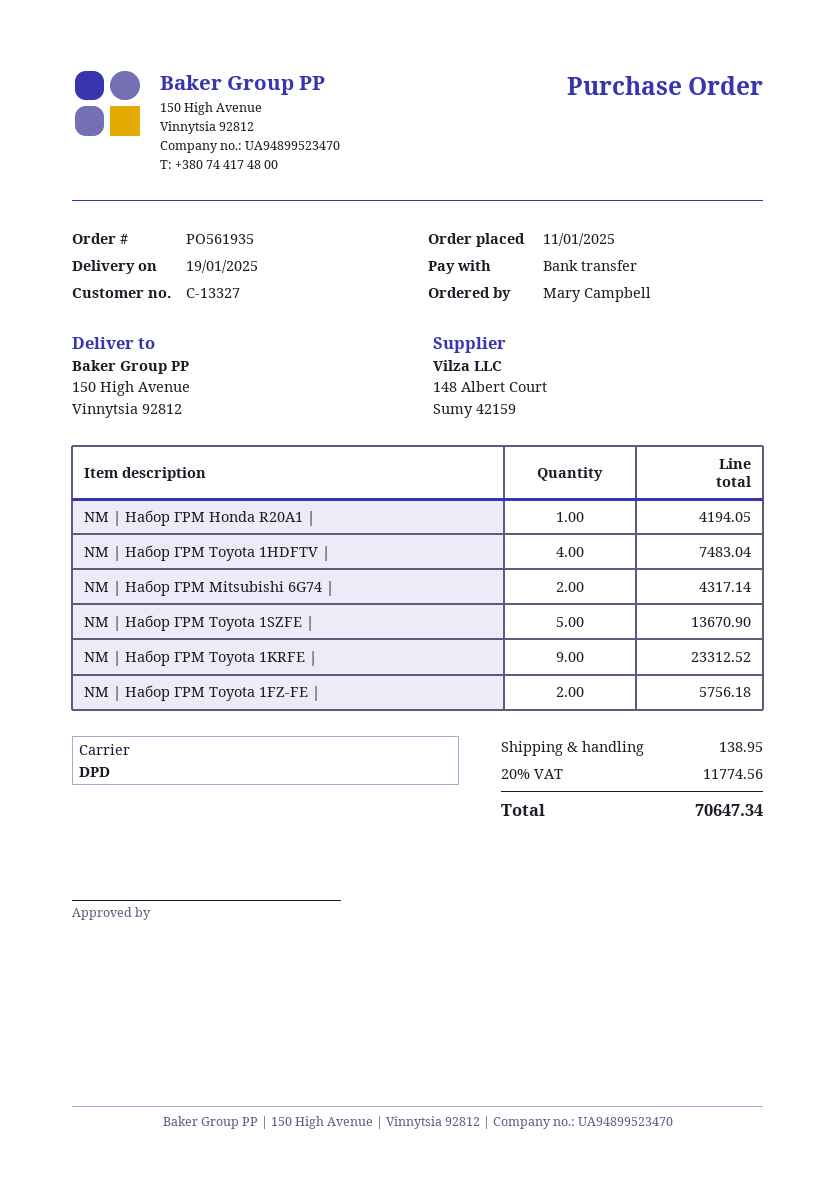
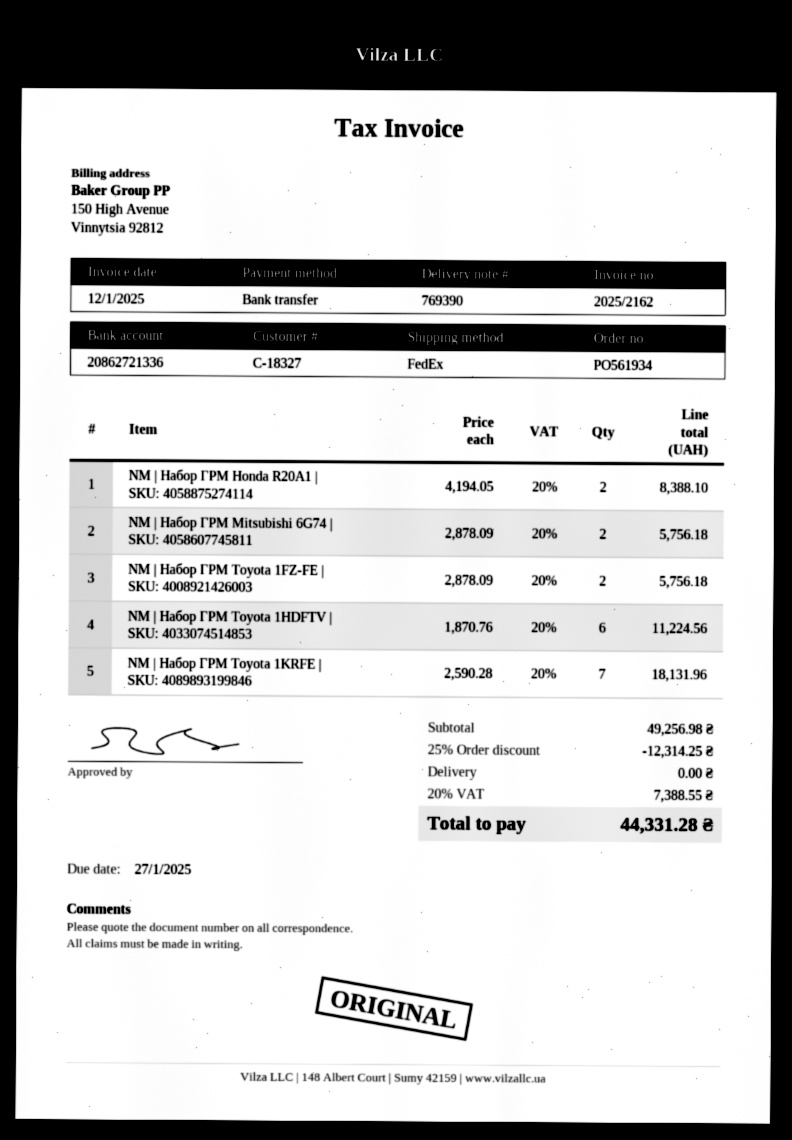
order number: PO561935 -> PO561934
customer number: C-13327 -> C-18327
shipping method: DPD -> FedEx
NM | Набор ГРМ Honda R20A1 |: 1 for 4194.05 -> 2 for 8388.10
NM | Набор ГРМ Toyota 1HDFTV |: 4 for 7483.04 -> 6 for 11224.56
NM | Набор ГРМ Mitsubishi 6G74 |: 2 for 4317.14 -> 2 for 5756.18
NM | Набор ГРМ Toyota 1SZFE |: 5 for 13670.90 -> none
NM | Набор ГРМ Toyota 1KRFE |: 9 for 23312.52 -> 7 for 18131.96
discount: none -> 25% = 12314.25
shipping: 138.95 -> 0.00
tax: 20% = 11774.56 -> 20% = 7388.55
total: 70647.34 -> 44331.28

